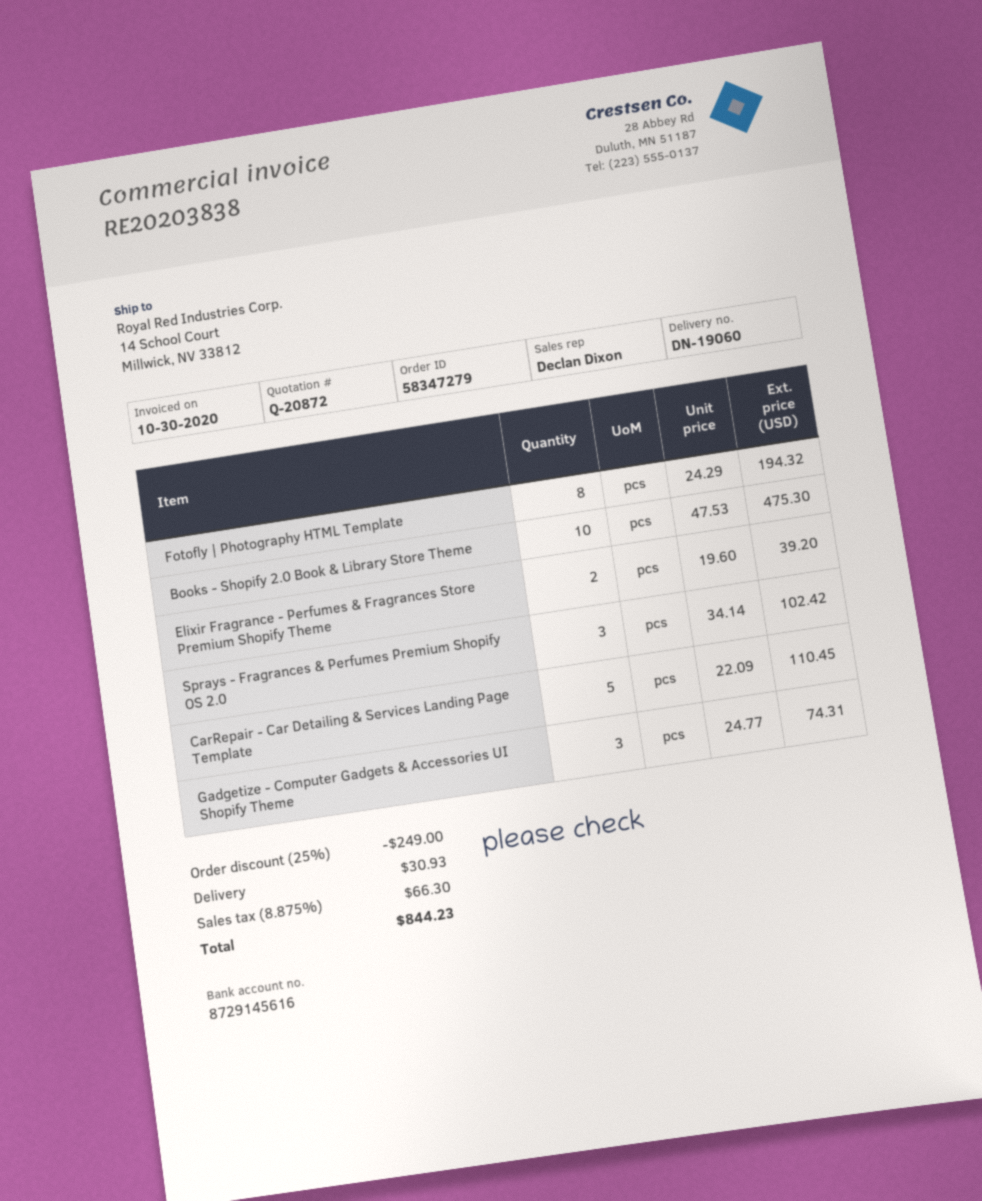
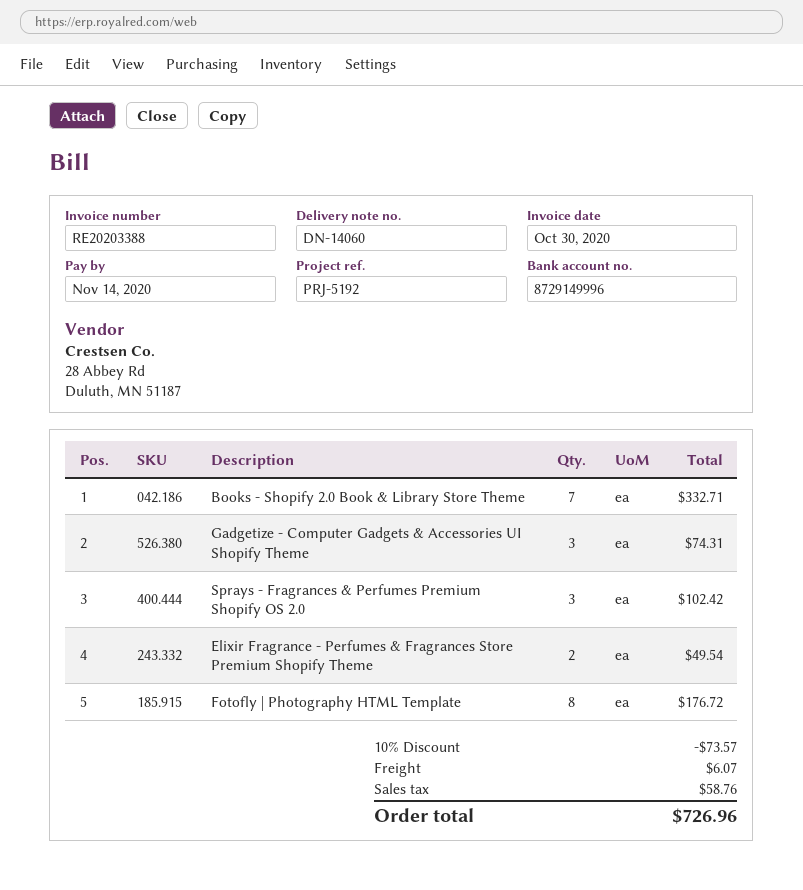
delivery note number: DN-19060 -> DN-14060
invoice number: RE20203838 -> RE20203388
bank account: 8729145616 -> 8729149996
Fotofly | Photography HTML Template: 8 for 194.32 -> 8 for 176.72
Books - Shopify 2.0 Book & Library Store Theme: 10 for 475.30 -> 7 for 332.71
Elixir Fragrance - Perfumes & Fragrances Store Premium Shopify Theme: 2 for 39.20 -> 2 for 49.54
CarRepair - Car Detailing & Services Landing Page Template: 5 for 110.45 -> none
discount: 25% = 249.00 -> 10% = 73.57
shipping: 30.93 -> 6.07
tax: 66.30 -> 58.76
total: 844.23 -> 726.96

